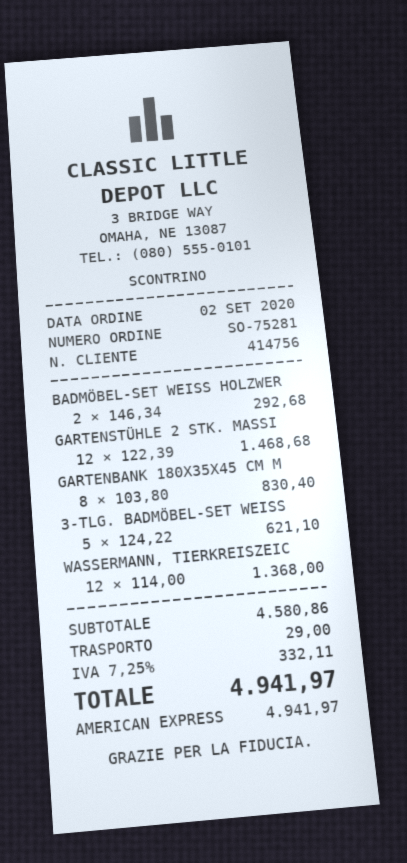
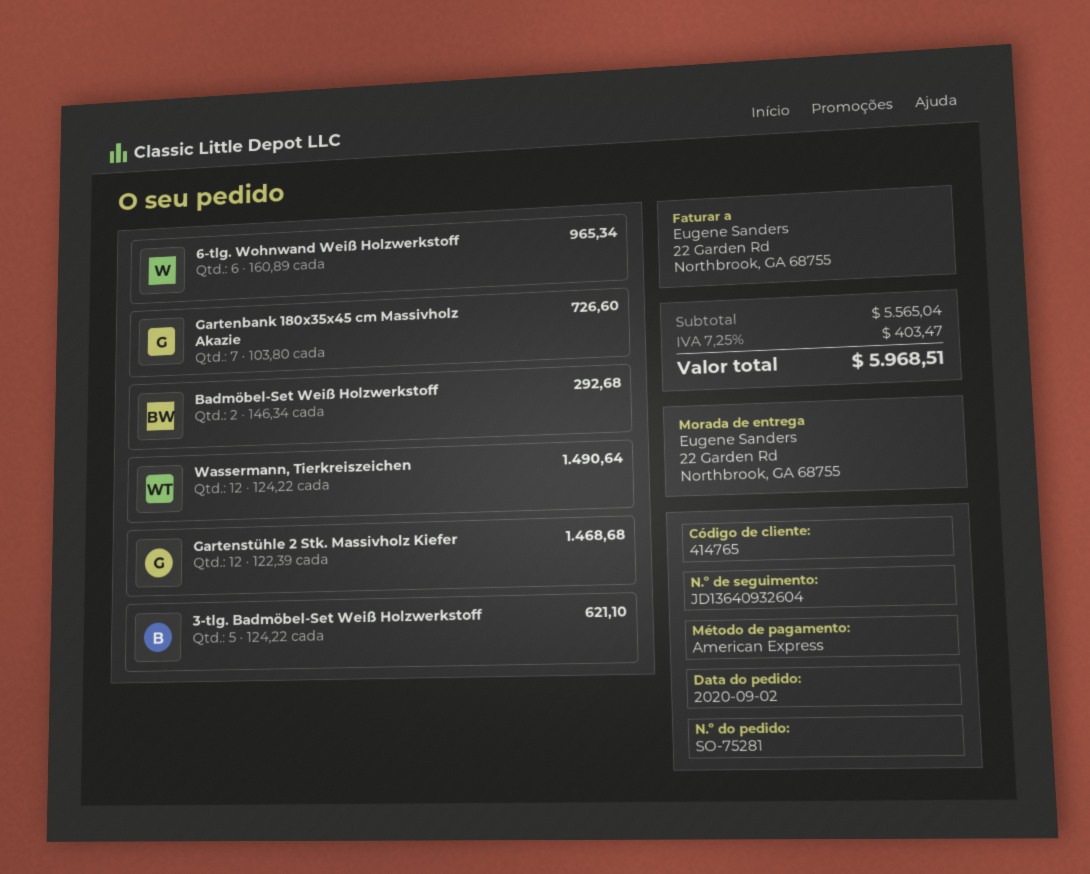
customer number: 414756 -> 414765
GARTENBANK 180X35X45 CM M: 8 x 103.80 = 830.40 -> 7 x 103.80 = 726.60
WASSERMANN, TIERKREISZEIC: 12 x 114.00 = 1368.00 -> 12 x 124.22 = 1490.64
6-tlg. Wohnwand Weiß Holzwerkstoff: none -> 6 x 160.89 = 965.34
subtotal: 4580.86 -> 5565.04
shipping: 29.00 -> none
tax: 7.25% = 332.11 -> 7.25% = 403.47
total: 4941.97 -> 5968.51

